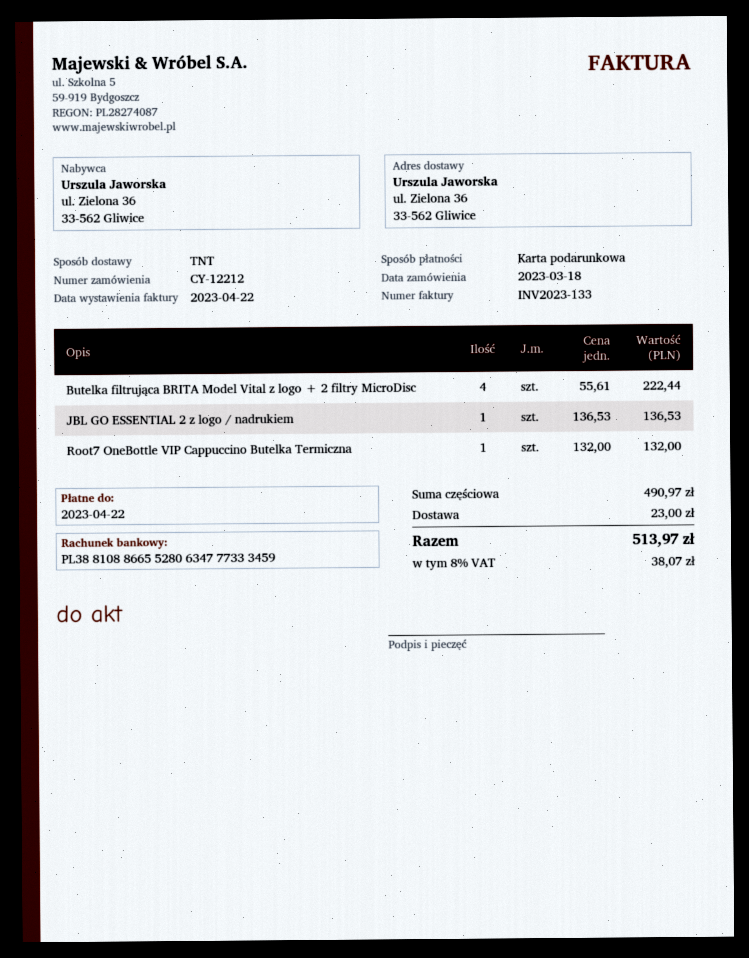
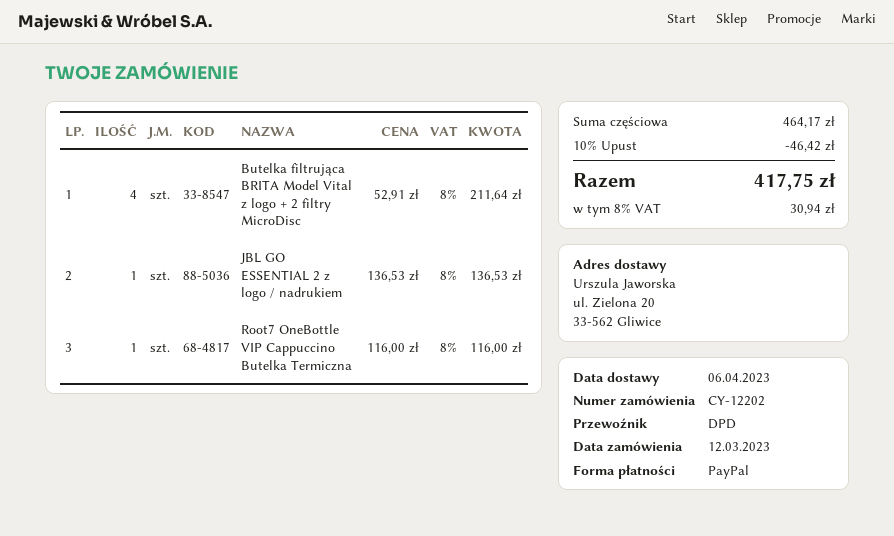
order number: CY-12212 -> CY-12202
order date: 2023-03-18 -> 2023-03-12
payment method: gift card -> PayPal
shipping method: TNT -> DPD
ship to: ul. Zielona 36, 33-562 Gliwice -> ul. Zielona 20, 33-562 Gliwice
Butelka filtrująca BRITA Model Vital z logo + 2 filtry MicroDisc: 4 x 55.61 = 222.44 -> 4 x 52.91 = 211.64
Root7 OneBottle VIP Cappuccino Butelka Termiczna: 1 x 132.00 = 132.00 -> 1 x 116.00 = 116.00
subtotal: 490.97 -> 464.17
discount: none -> 10% = 46.42
shipping: 23.00 -> none
tax: 8% = 38.07 -> 8% = 30.94
total: 513.97 -> 417.75

